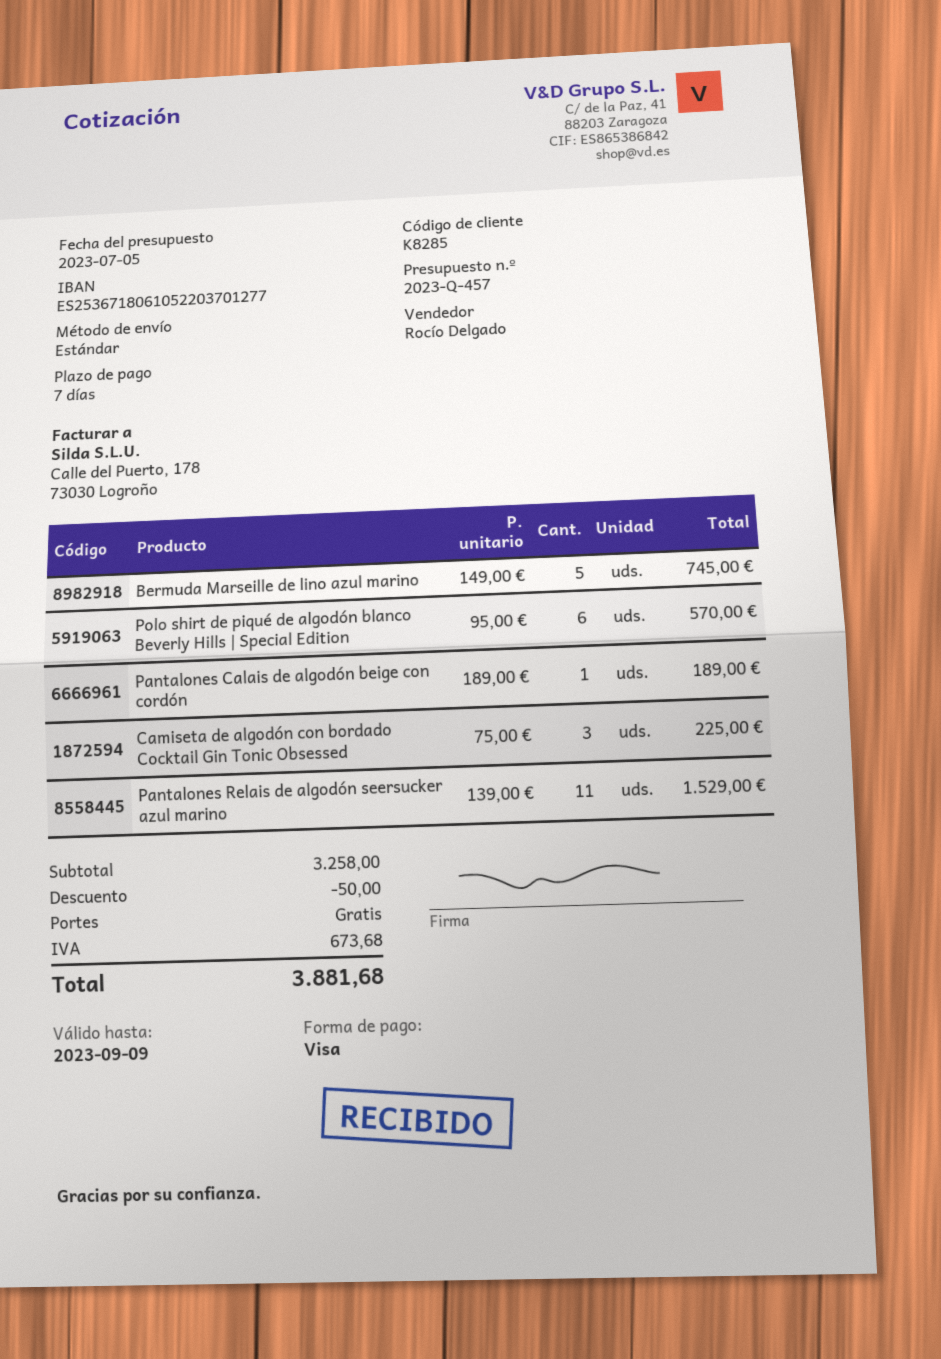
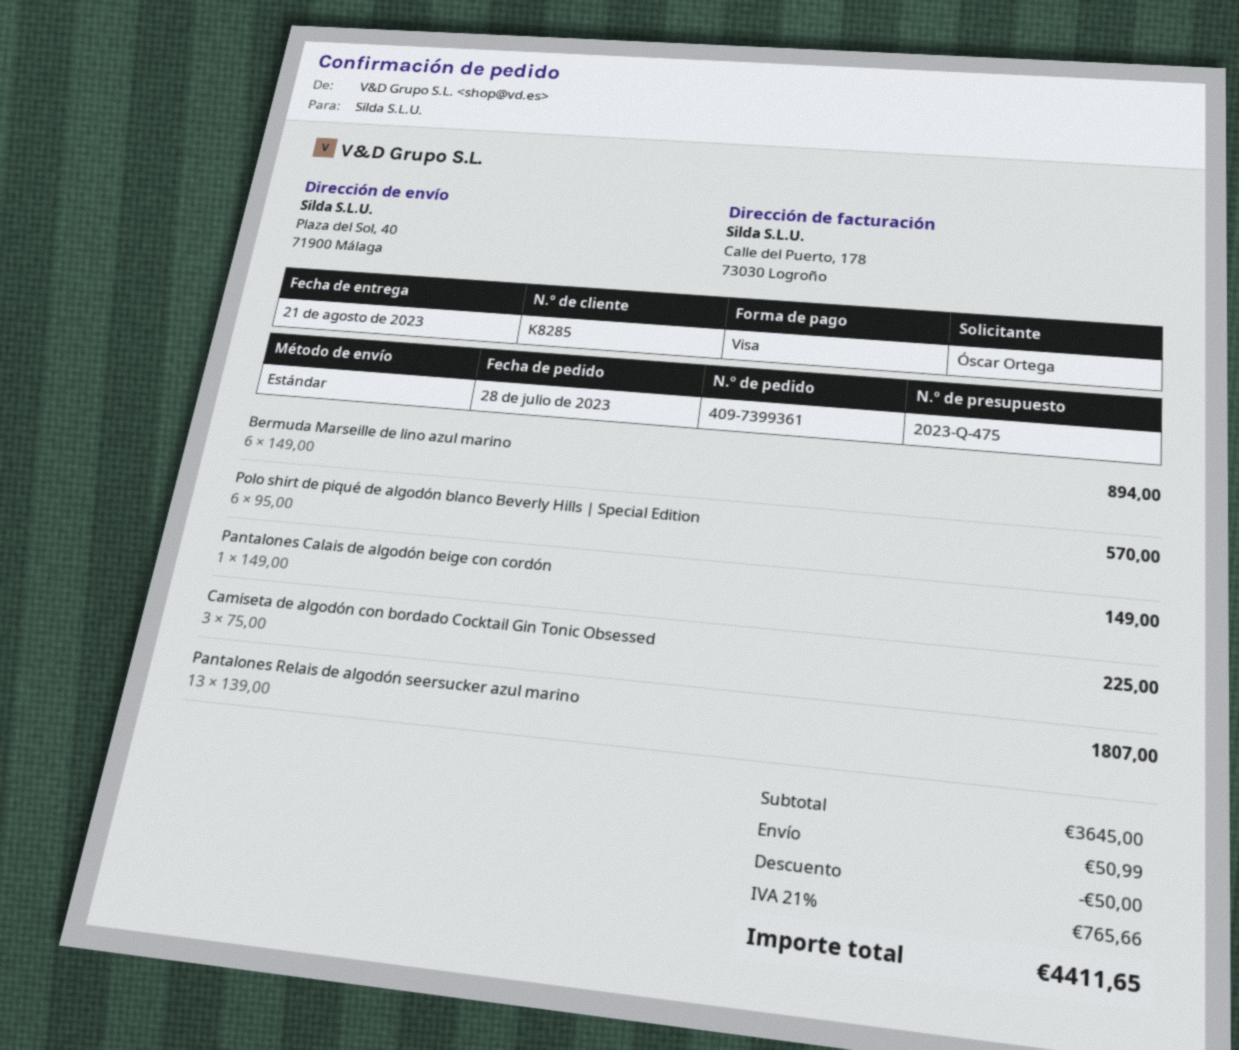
quote number: 2023-Q-457 -> 2023-Q-475
Bermuda Marseille de lino azul marino: 5 x 149.00 = 745.00 -> 6 x 149.00 = 894.00
Pantalones Calais de algodón beige con cordón: 1 x 189.00 = 189.00 -> 1 x 149.00 = 149.00
Pantalones Relais de algodón seersucker azul marino: 11 x 139.00 = 1529.00 -> 13 x 139.00 = 1807.00
subtotal: 3258.00 -> 3645.00
shipping: 0.00 -> 50.99
tax: 673.68 -> 765.66
total: 3881.68 -> 4411.65

